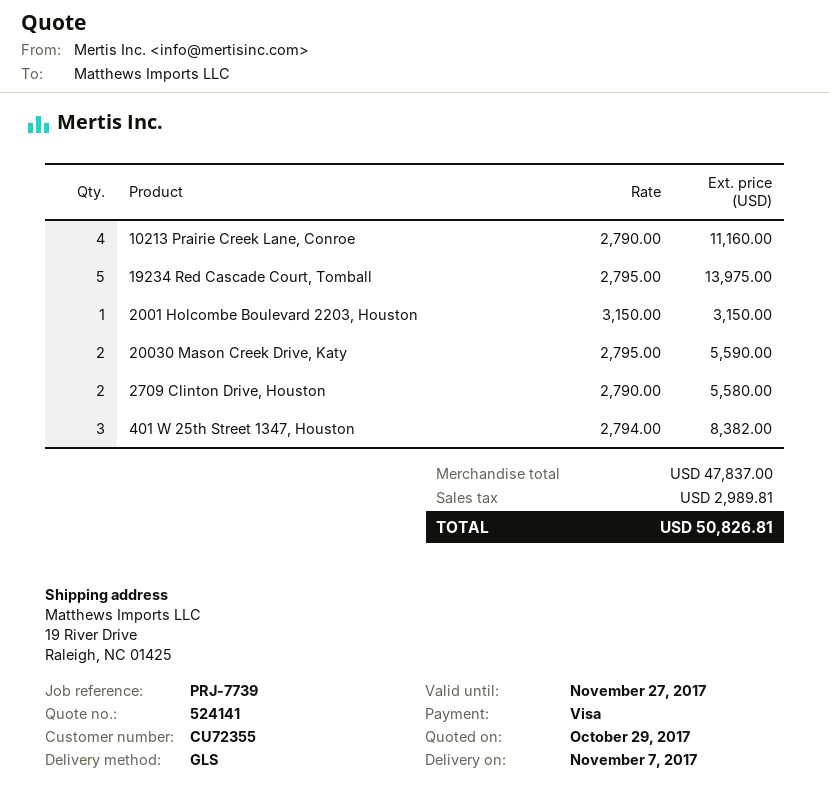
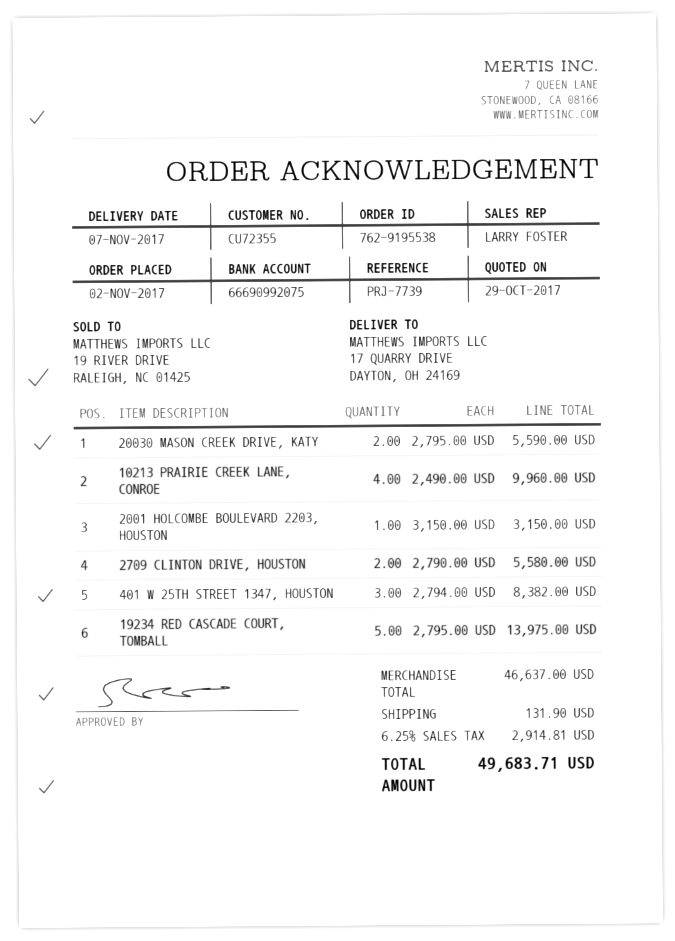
ship to: 19 River Drive, Raleigh, NC 01425 -> 17 QUARRY DRIVE, DAYTON, OH 24169
10213 Prairie Creek Lane, Conroe: 4 x 2790.00 = 11160.00 -> 4 x 2490.00 = 9960.00
subtotal: 47837.00 -> 46637.00
shipping: none -> 131.90
tax: 2989.81 -> 2914.81
total: 50826.81 -> 49683.71

